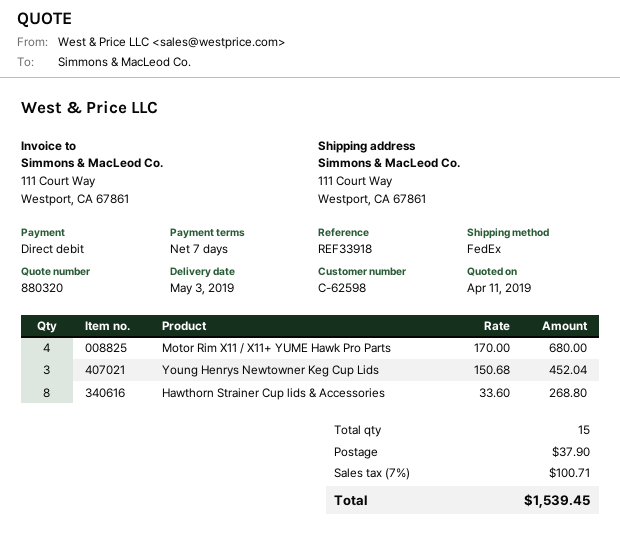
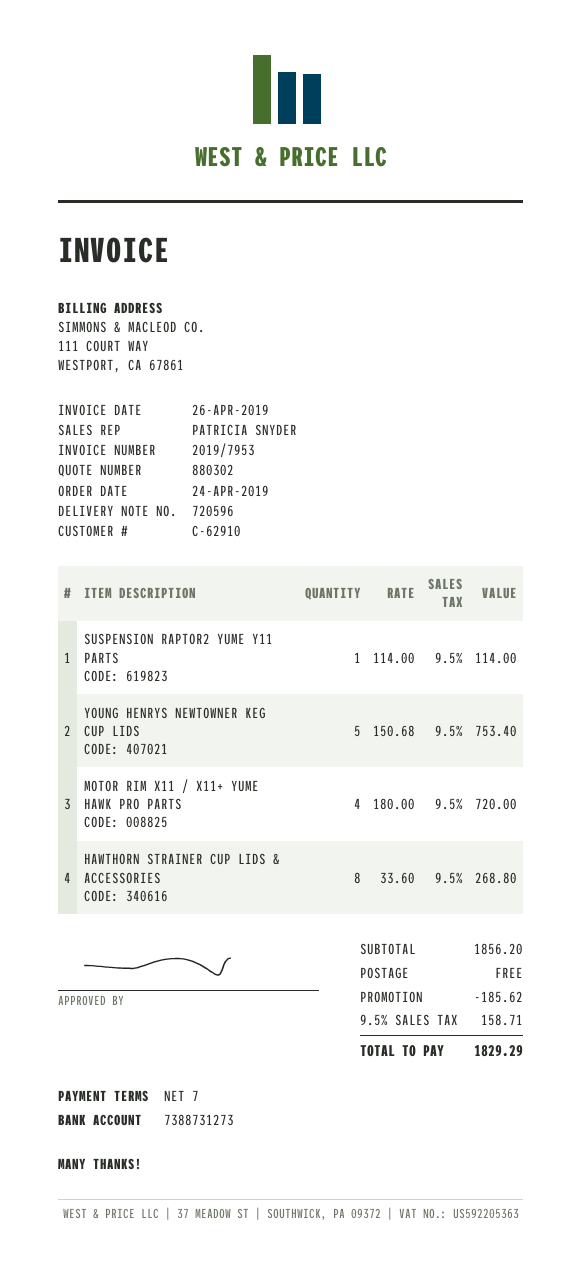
quote number: 880320 -> 880302
customer number: C-62598 -> C-62910
Motor Rim X11 / X11+ YUME Hawk Pro Parts: 4 x 170.00 = 680.00 -> 4 x 180.00 = 720.00
Young Henrys Newtowner Keg Cup Lids: 3 x 150.68 = 452.04 -> 5 x 150.68 = 753.40
SUSPENSION RAPTOR2 YUME Y11 PARTS: none -> 1 x 114.00 = 114.00
discount: none -> 185.62
shipping: 37.90 -> 0.00
tax: 7% = 100.71 -> 9.5% = 158.71
total: 1539.45 -> 1829.29

